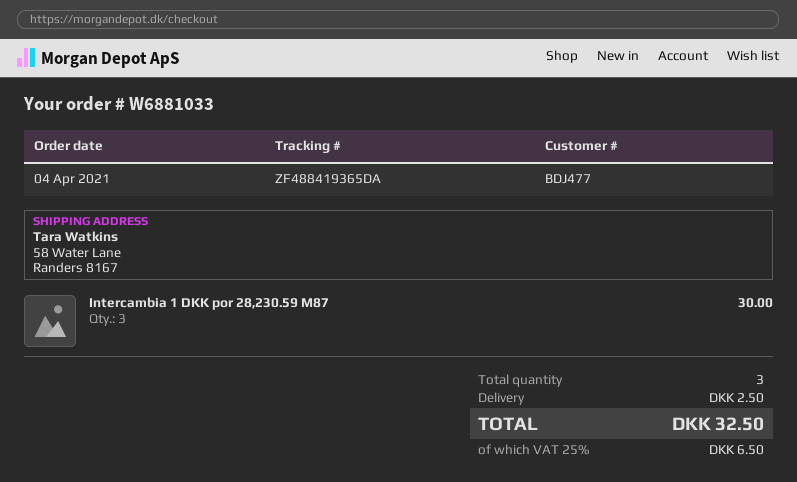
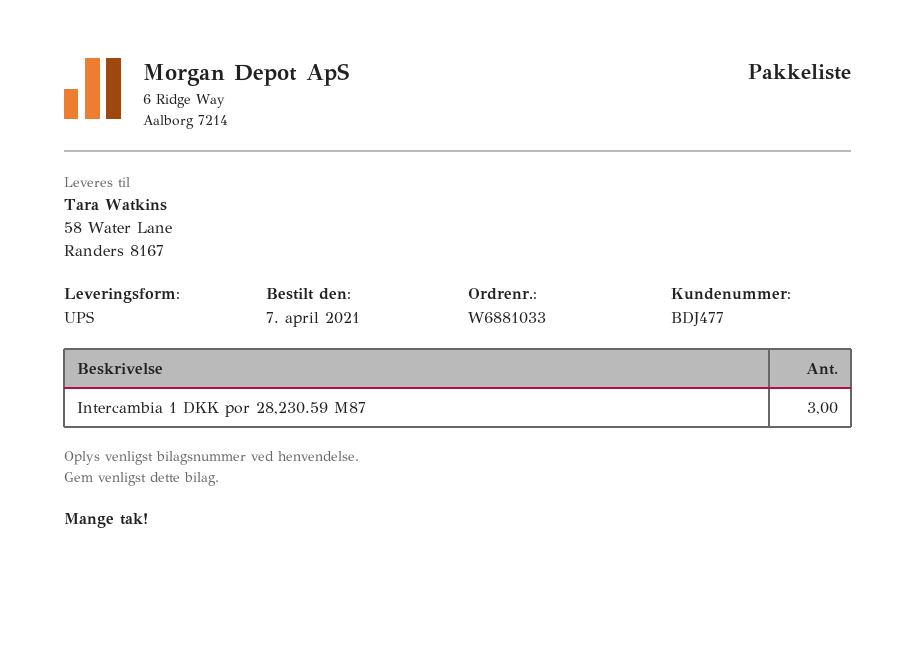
order date: 2021-04-04 -> 2021-04-07

